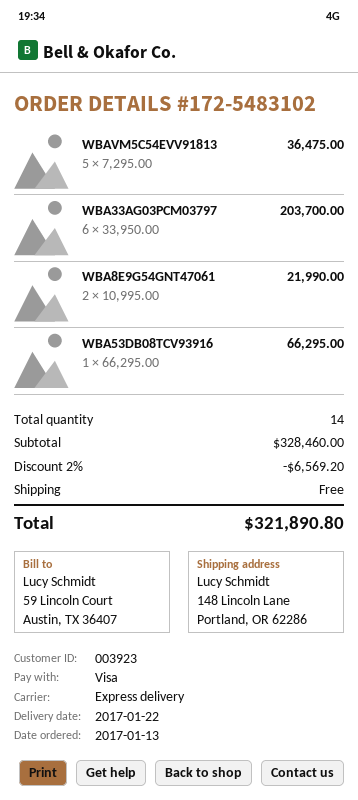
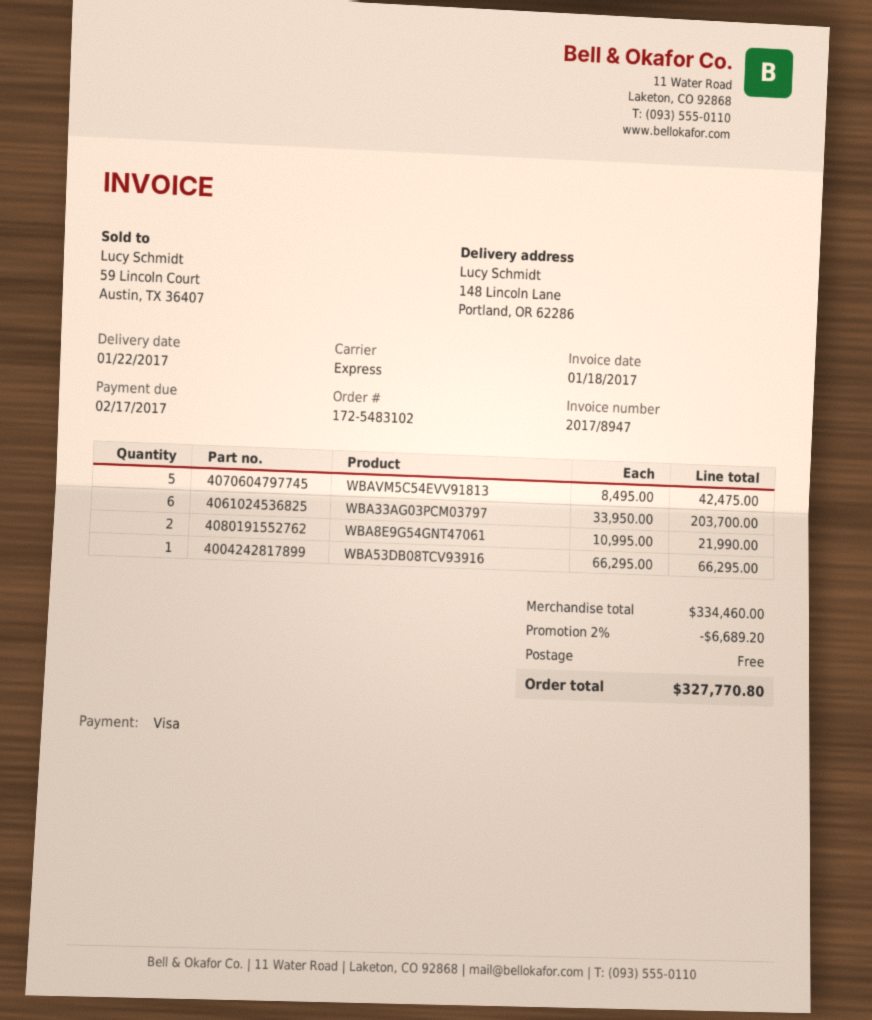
WBAVM5C54EVV91813: 5 x 7295.00 = 36475.00 -> 5 x 8495.00 = 42475.00
subtotal: 328460.00 -> 334460.00
discount: 2% = 6569.20 -> 2% = 6689.20
total: 321890.80 -> 327770.80

